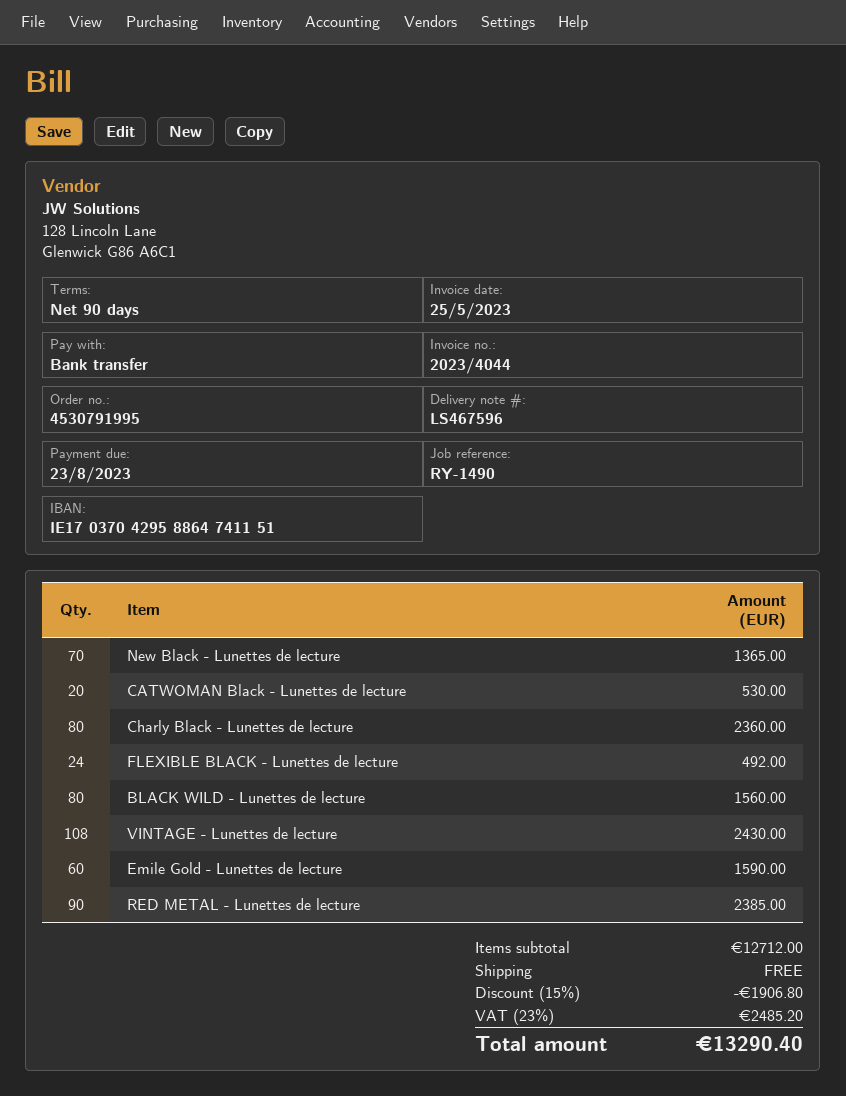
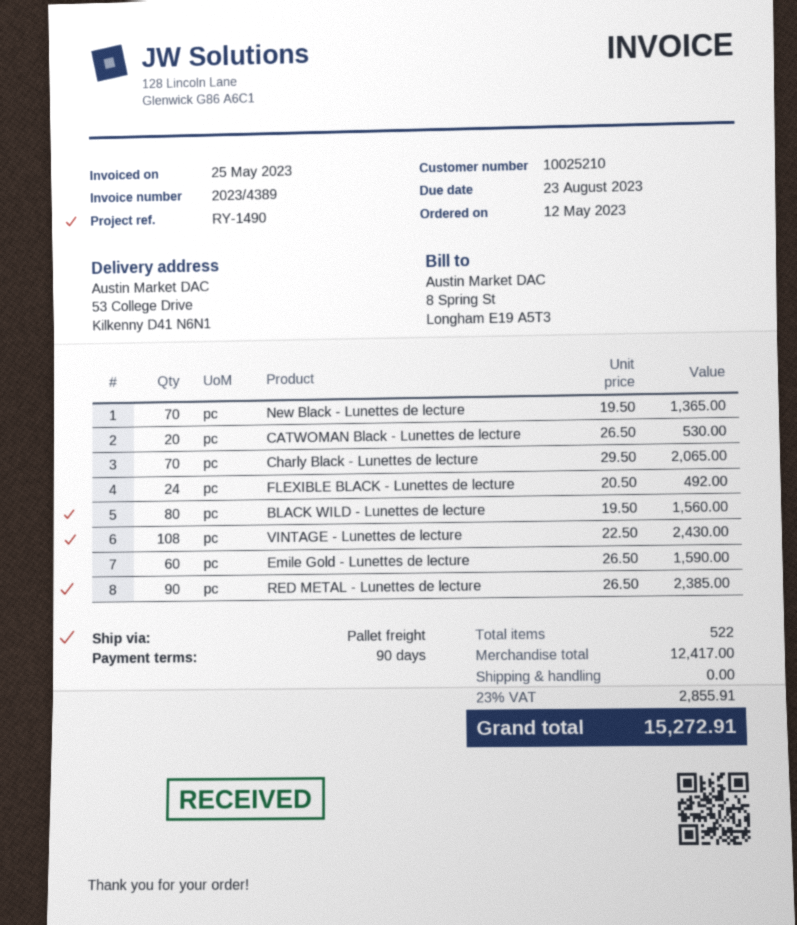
invoice number: 2023/4044 -> 2023/4389
Charly Black - Lunettes de lecture: 80 for 2360.00 -> 70 for 2065.00
subtotal: 12712.00 -> 12417.00
discount: 15% = 1906.80 -> none
tax: 23% = 2485.20 -> 23% = 2855.91
total: 13290.40 -> 15272.91

